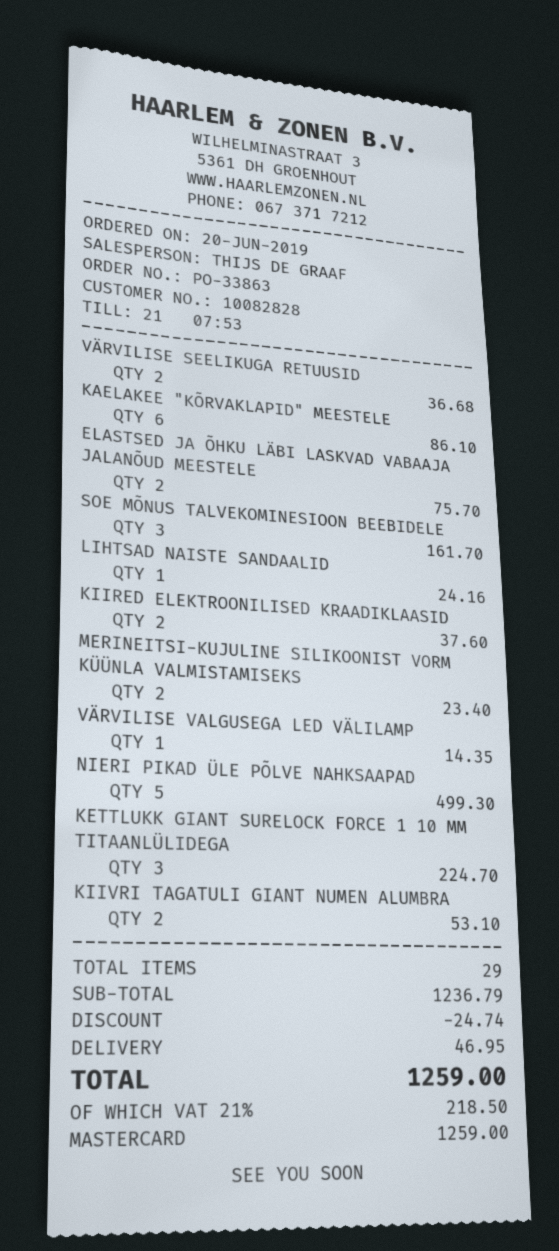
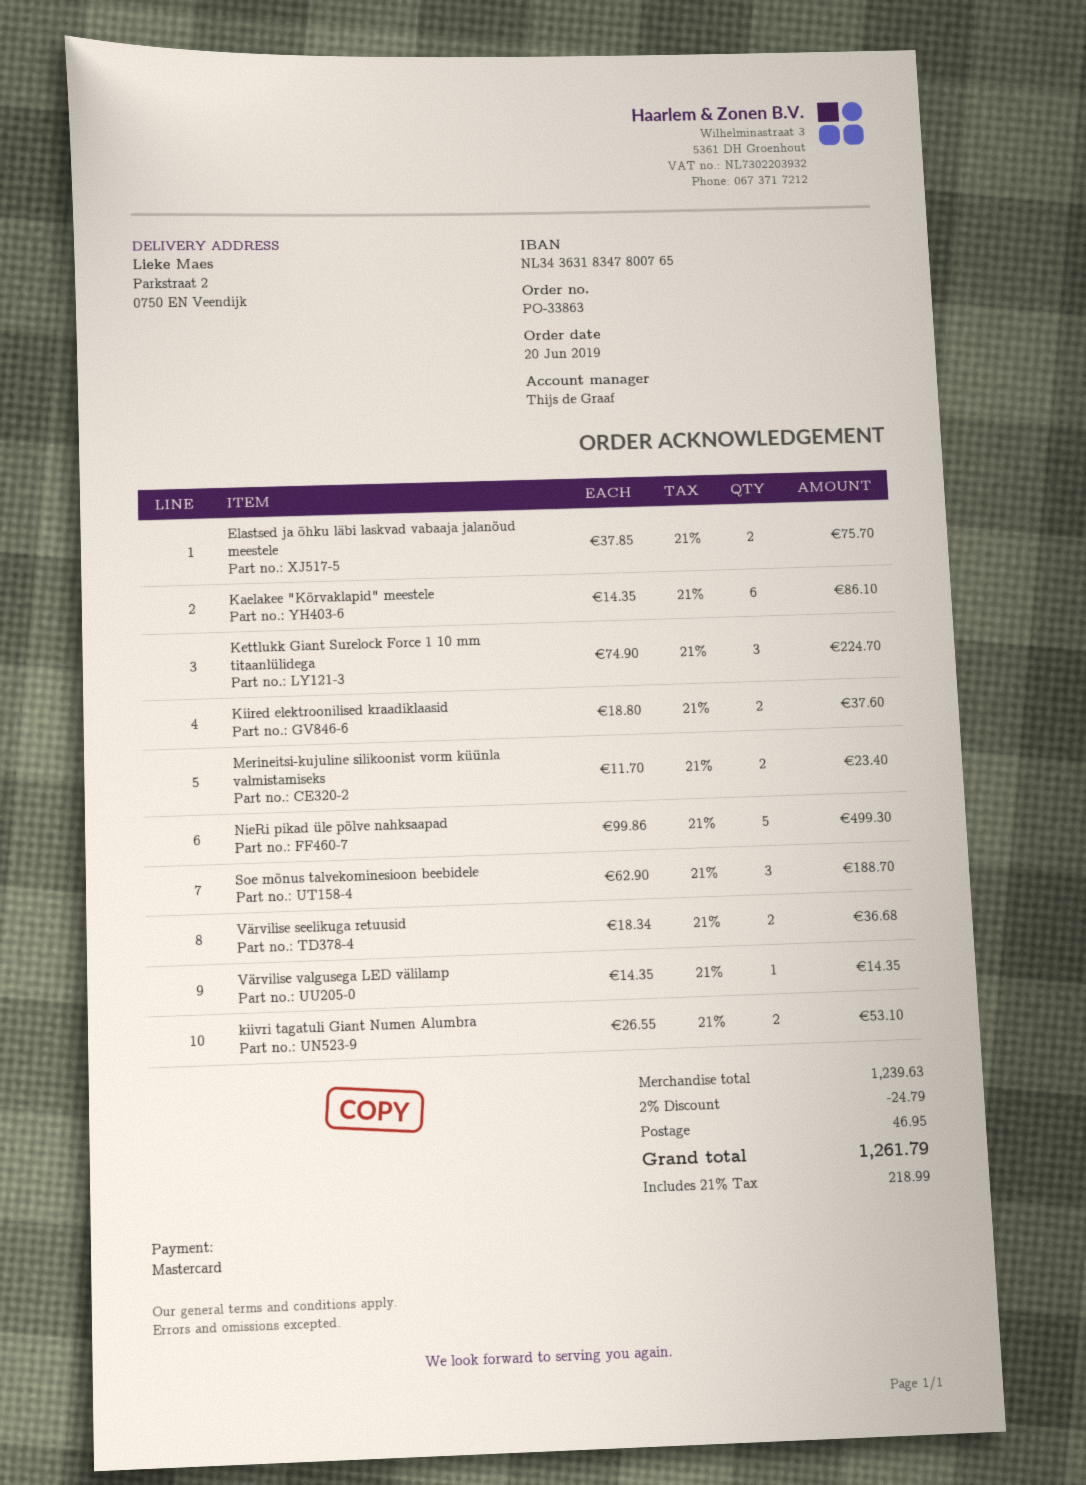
SOE MÕNUS TALVEKOMINESIOON BEEBIDELE: 3 for 161.70 -> 3 for 188.70
LIHTSAD NAISTE SANDAALID: 1 for 24.16 -> none
subtotal: 1236.79 -> 1239.63
discount: 24.74 -> 24.79
tax: 21% = 218.50 -> 21% = 218.99
total: 1259.00 -> 1261.79

